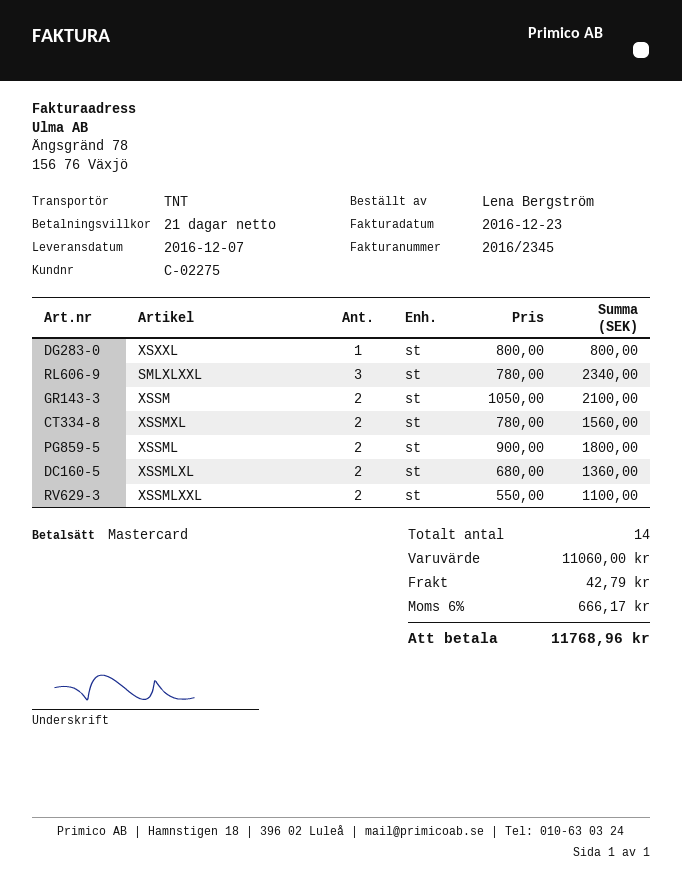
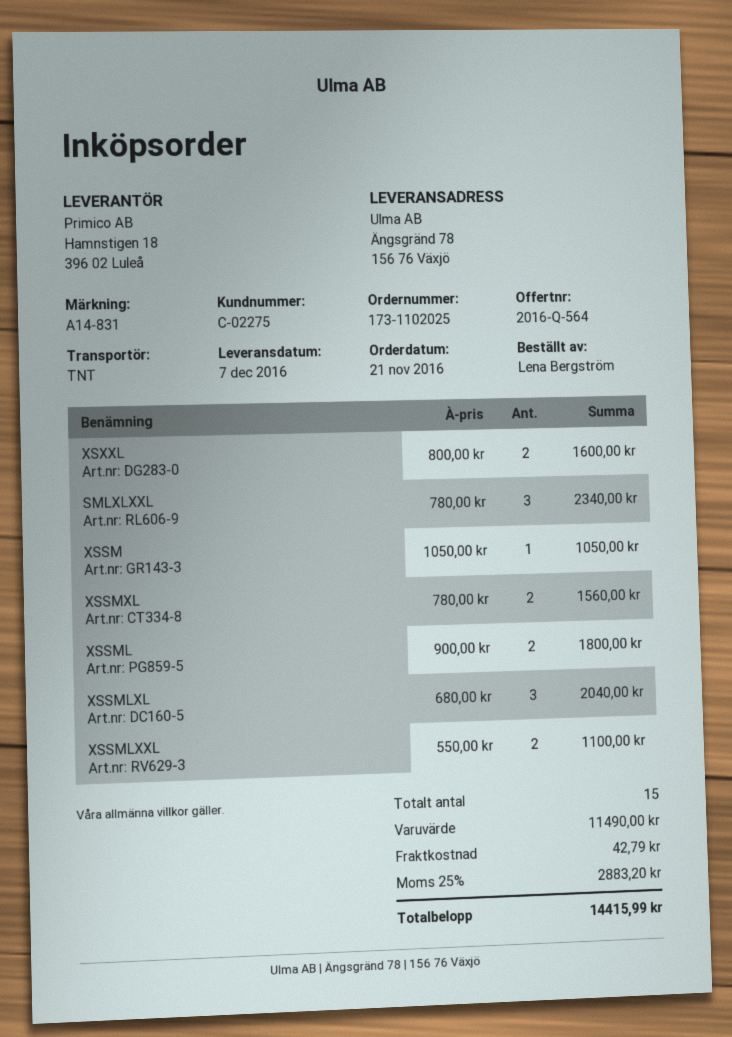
XSXXL: 1 x 800.00 = 800.00 -> 2 x 800.00 = 1600.00
XSSM: 2 x 1050.00 = 2100.00 -> 1 x 1050.00 = 1050.00
XSSMLXL: 2 x 680.00 = 1360.00 -> 3 x 680.00 = 2040.00
total quantity: 14 -> 15
subtotal: 11060.00 -> 11490.00
tax: 6% = 666.17 -> 25% = 2883.20
total: 11768.96 -> 14415.99

